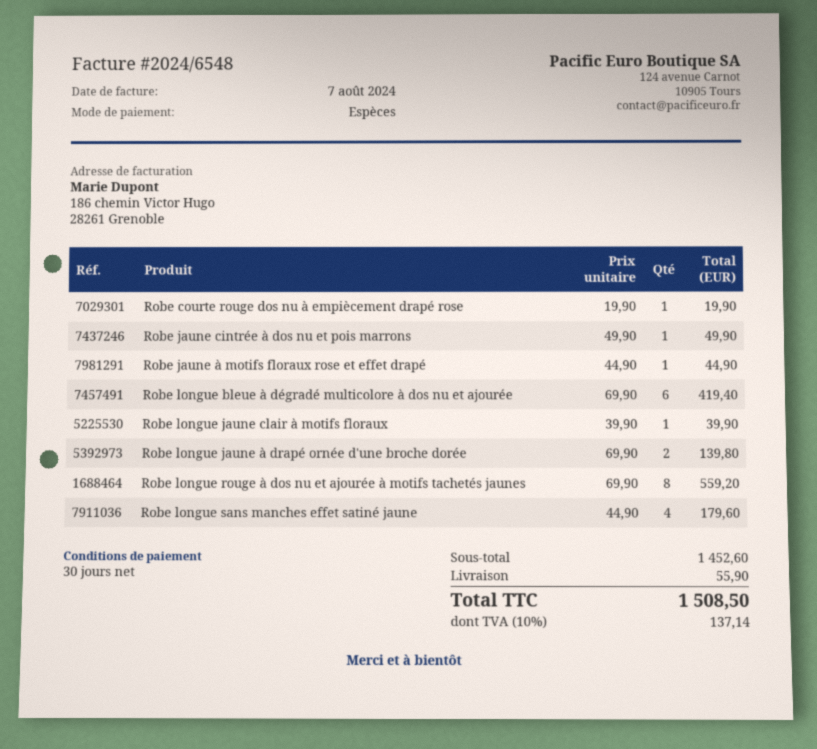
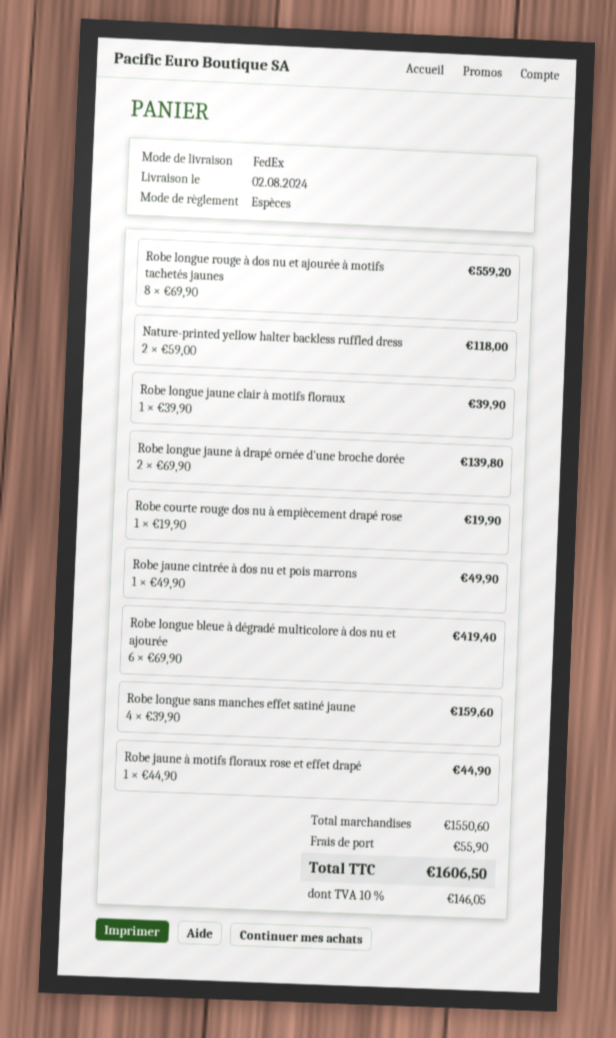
Robe longue sans manches effet satiné jaune: 4 x 44.90 = 179.60 -> 4 x 39.90 = 159.60
Nature-printed yellow halter backless ruffled dress: none -> 2 x 59.00 = 118.00
subtotal: 1452.60 -> 1550.60
tax: 10% = 137.14 -> 10% = 146.05
total: 1508.50 -> 1606.50

